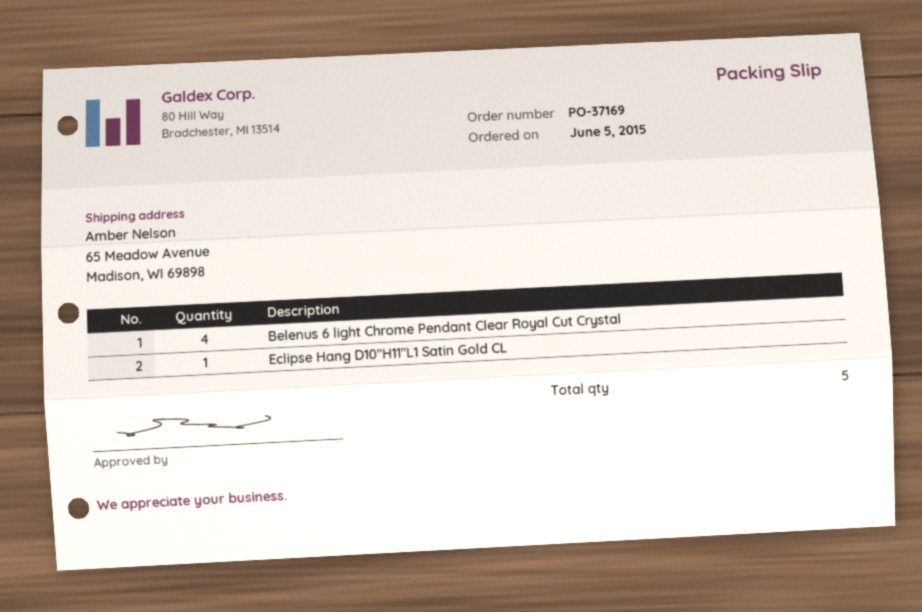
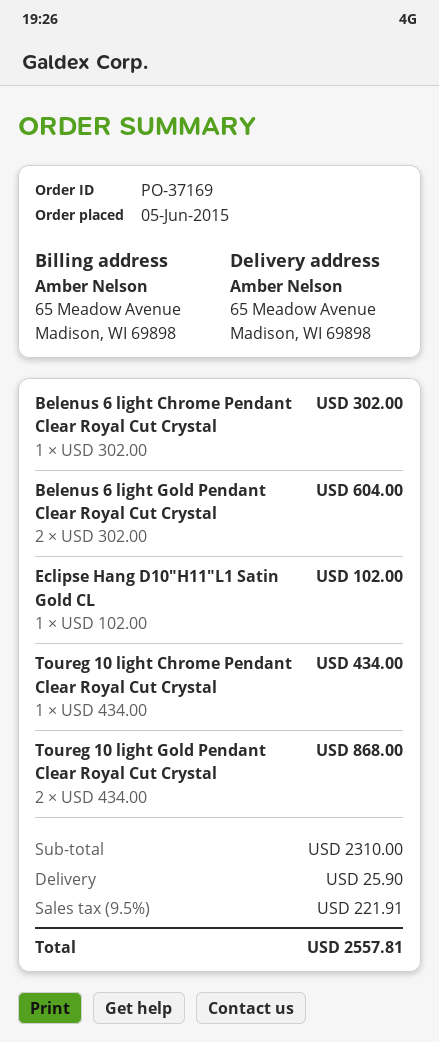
Belenus 6 light Chrome Pendant Clear Royal Cut Crystal: 4 -> 1
Belenus 6 light Gold Pendant Clear Royal Cut Crystal: none -> 2
Toureg 10 light Chrome Pendant Clear Royal Cut Crystal: none -> 1
Toureg 10 light Gold Pendant Clear Royal Cut Crystal: none -> 2

